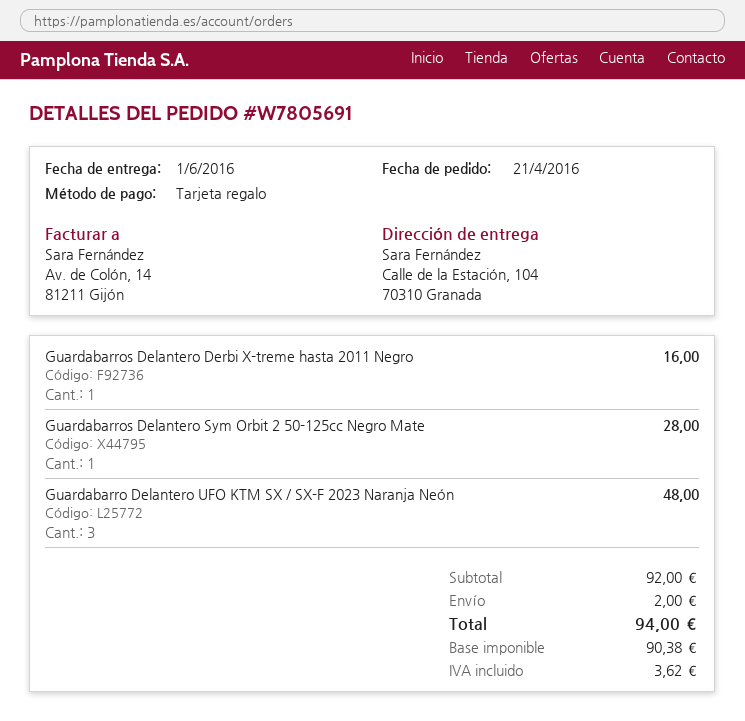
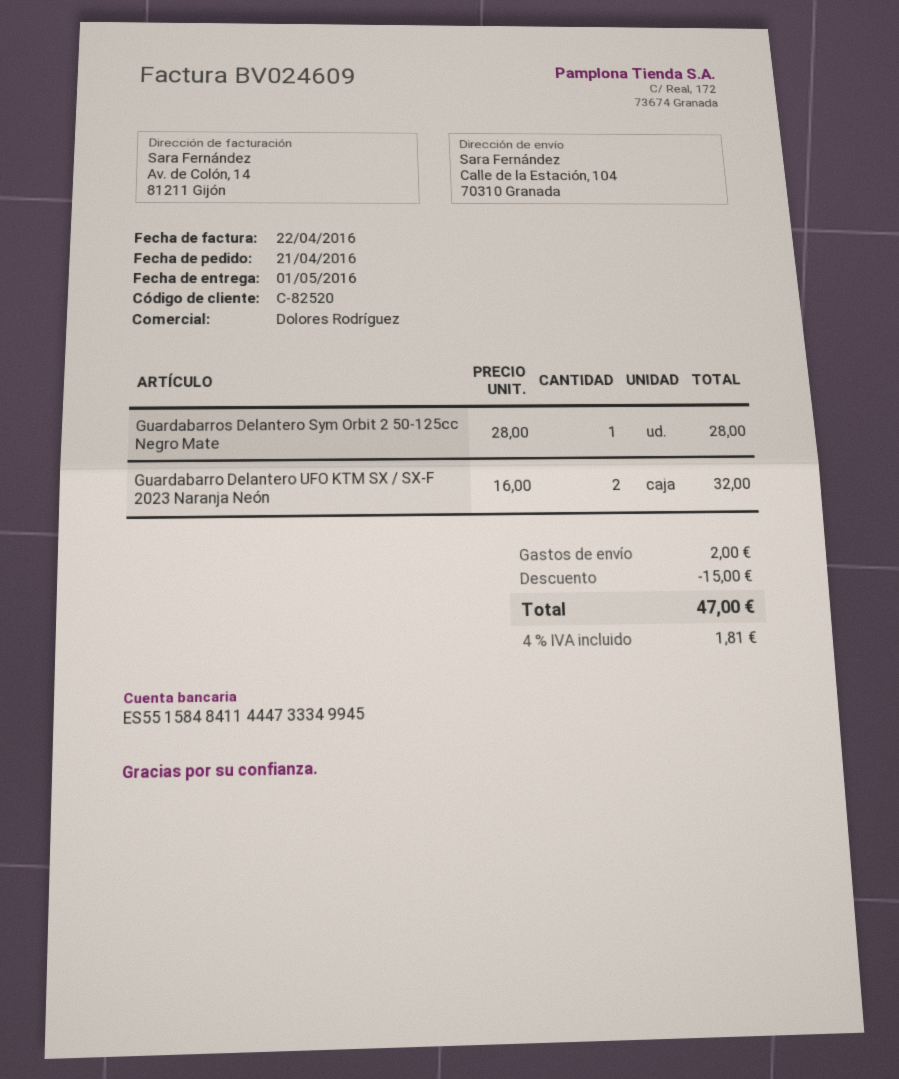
delivery date: 2016-06-01 -> 2016-05-01
Guardabarros Delantero Derbi X-treme hasta 2011 Negro: 1 for 16.00 -> none
Guardabarro Delantero UFO KTM SX / SX-F 2023 Naranja Neón: 3 for 48.00 -> 2 for 32.00
discount: none -> 15.00
tax: 3.62 -> 1.81
total: 94.00 -> 47.00

